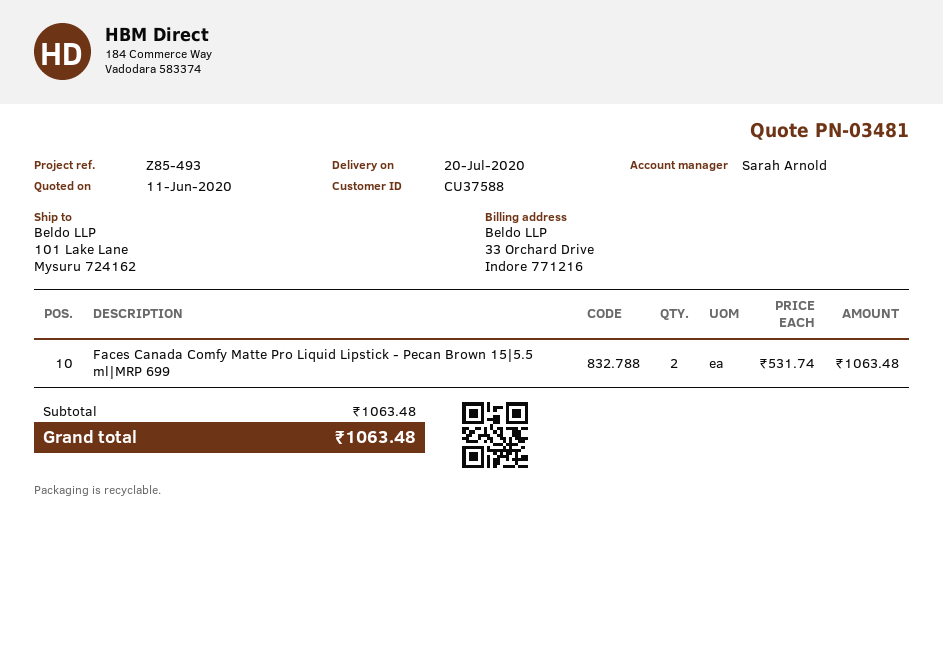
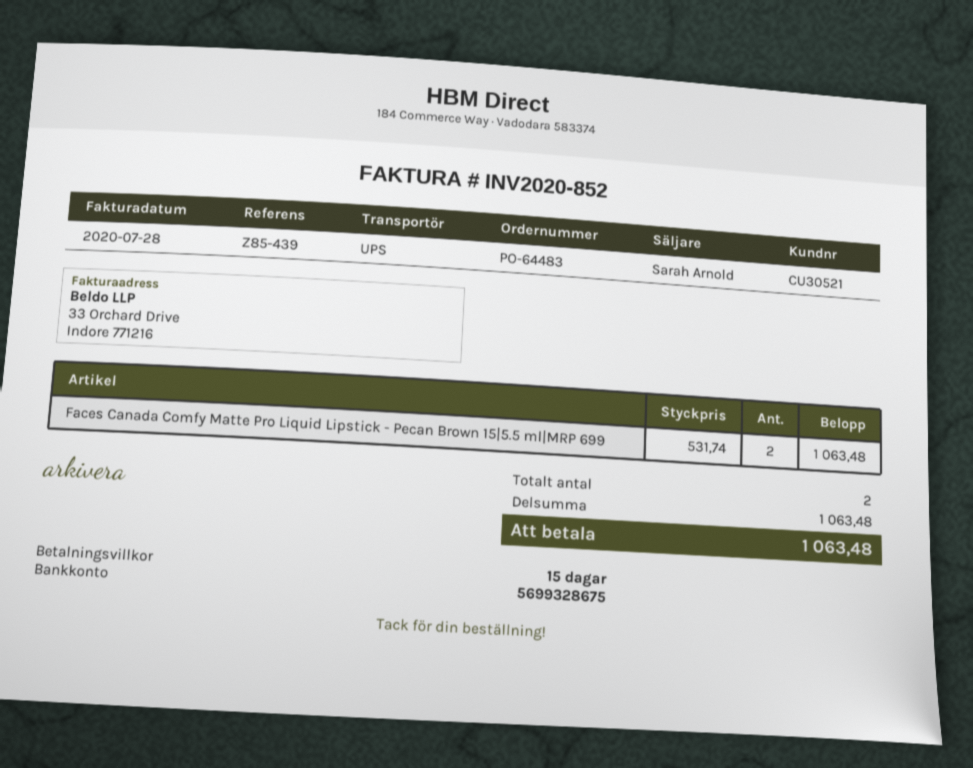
customer number: CU37588 -> CU30521
reference: Z85-493 -> Z85-439

